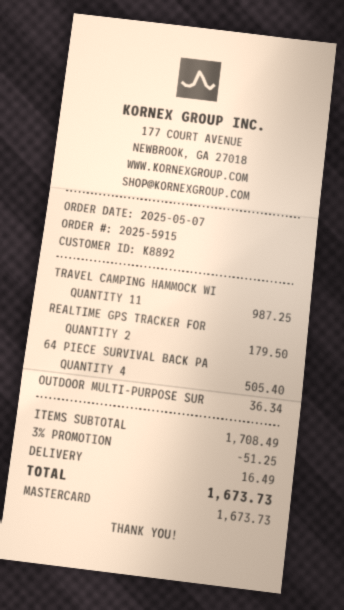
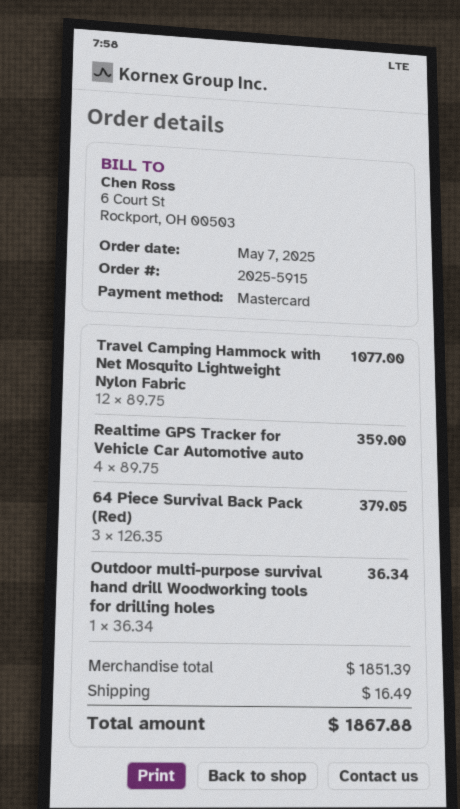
TRAVEL CAMPING HAMMOCK WI: 11 for 987.25 -> 12 for 1077.00
REALTIME GPS TRACKER FOR: 2 for 179.50 -> 4 for 359.00
64 PIECE SURVIVAL BACK PA: 4 for 505.40 -> 3 for 379.05
subtotal: 1708.49 -> 1851.39
discount: 3% = 51.25 -> none
total: 1673.73 -> 1867.88

